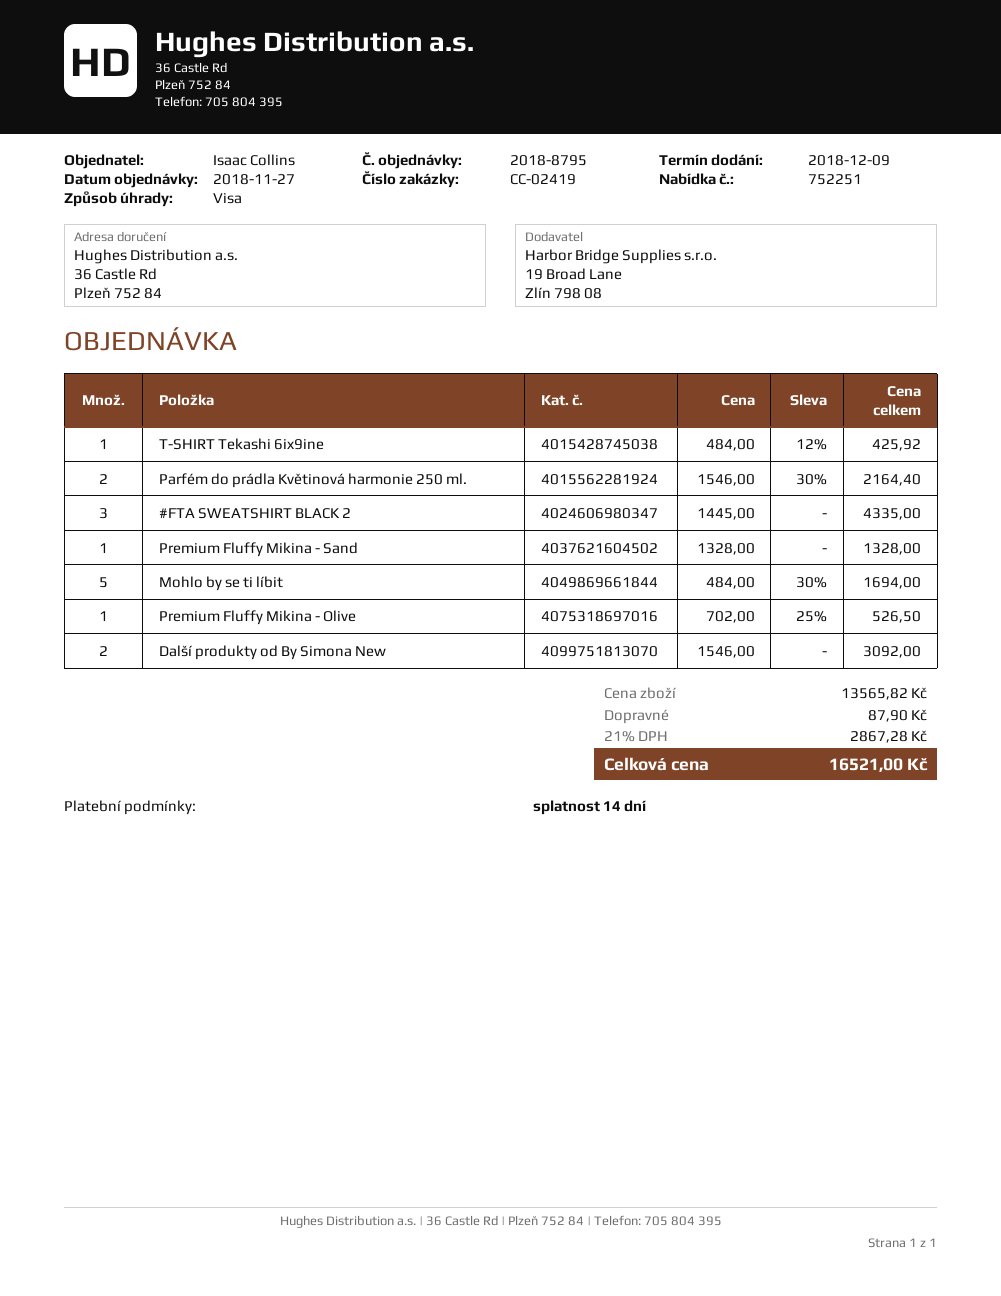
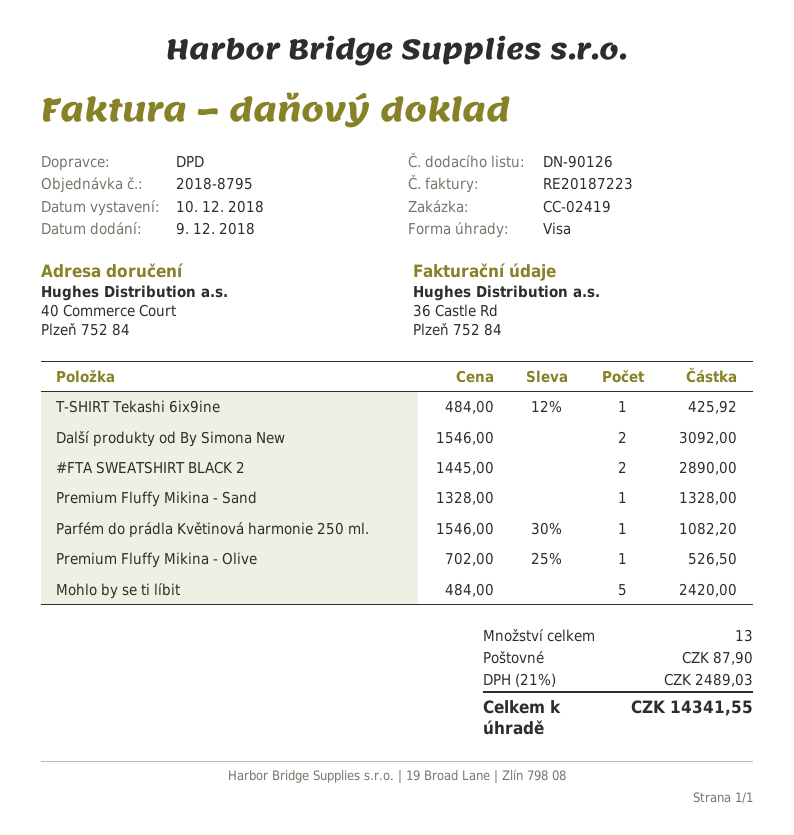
ship to: 36 Castle Rd, Plzeň 752 84 -> 40 Commerce Court, Plzeň 752 84
Parfém do prádla Květinová harmonie 250 ml.: 2 x 1546.00 - 30% = 2164.40 -> 1 x 1546.00 - 30% = 1082.20
#FTA SWEATSHIRT BLACK 2: 3 x 1445.00 = 4335.00 -> 2 x 1445.00 = 2890.00
Mohlo by se ti líbit: 5 x 484.00 - 30% = 1694.00 -> 5 x 484.00 = 2420.00
tax: 21% = 2867.28 -> 21% = 2489.03
total: 16521.00 -> 14341.55

